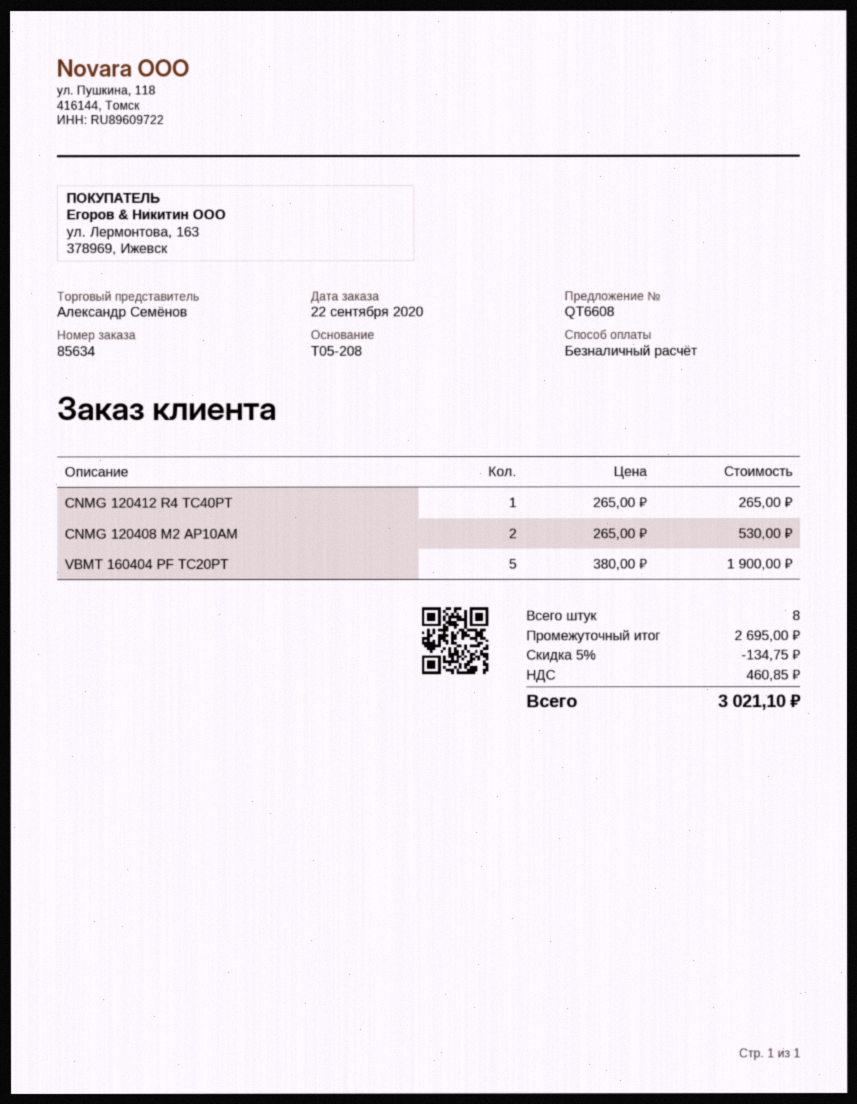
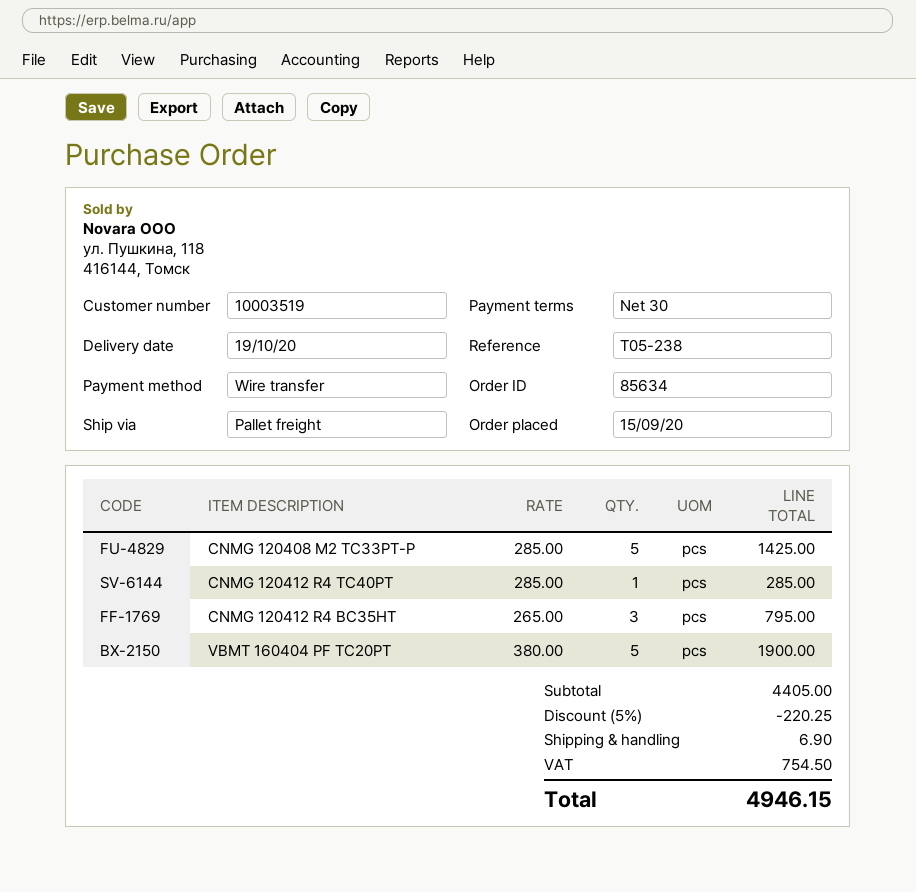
order date: 2020-09-22 -> 2020-09-15
reference: T05-208 -> T05-238
CNMG 120412 R4 TC40PT: 1 x 265.00 = 265.00 -> 1 x 285.00 = 285.00
CNMG 120408 M2 AP10AM: 2 x 265.00 = 530.00 -> none
CNMG 120408 M2 TC33РТ-Р: none -> 5 x 285.00 = 1425.00
CNMG 120412 R4 ВС35НТ: none -> 3 x 265.00 = 795.00
subtotal: 2695.00 -> 4405.00
discount: 5% = 134.75 -> 5% = 220.25
shipping: none -> 6.90
tax: 460.85 -> 754.50
total: 3021.10 -> 4946.15

